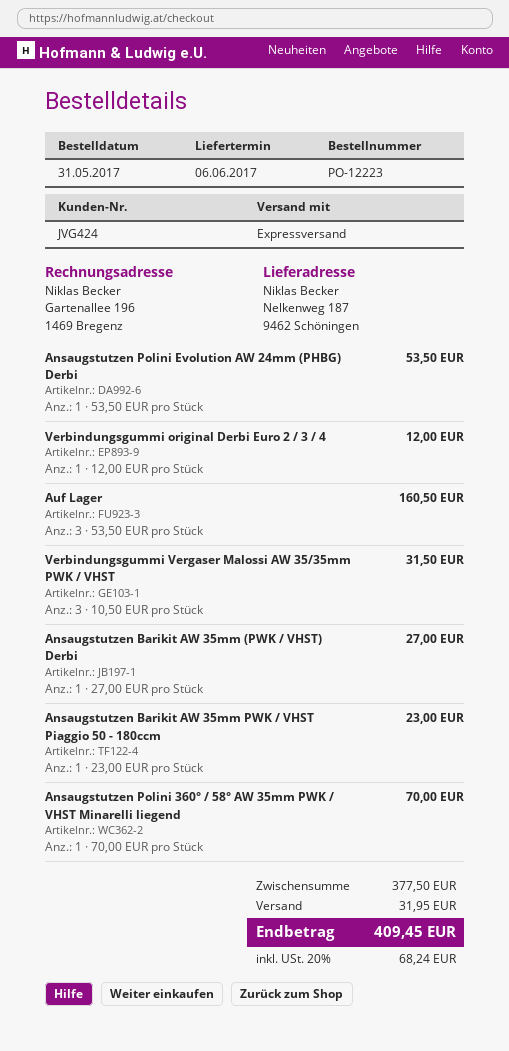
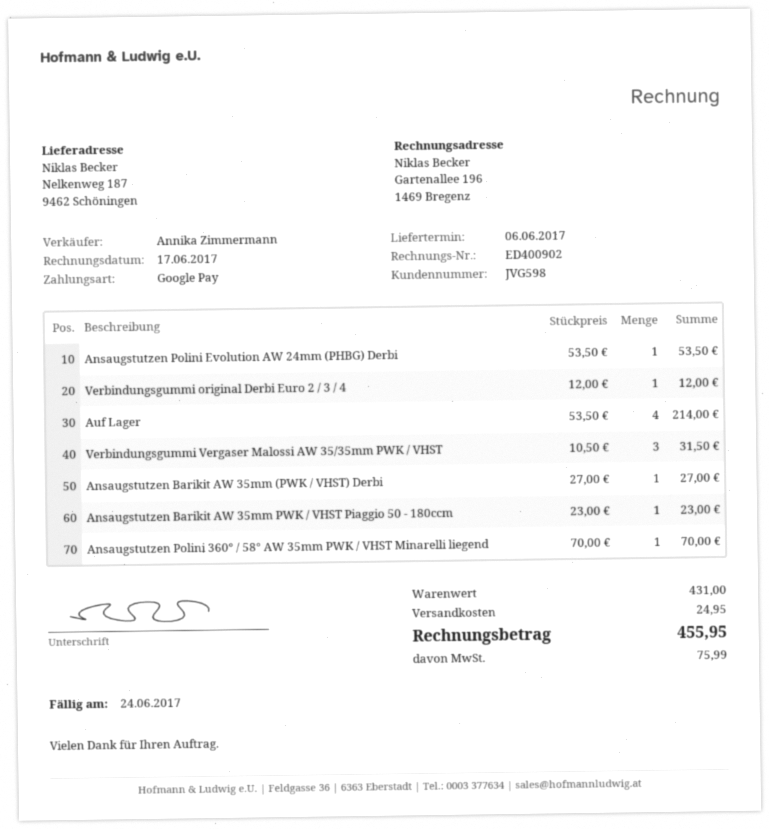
customer number: JVG424 -> JVG598
Auf Lager: 3 x 53.50 = 160.50 -> 4 x 53.50 = 214.00
subtotal: 377.50 -> 431.00
shipping: 31.95 -> 24.95
tax: 68.24 -> 75.99
total: 409.45 -> 455.95

